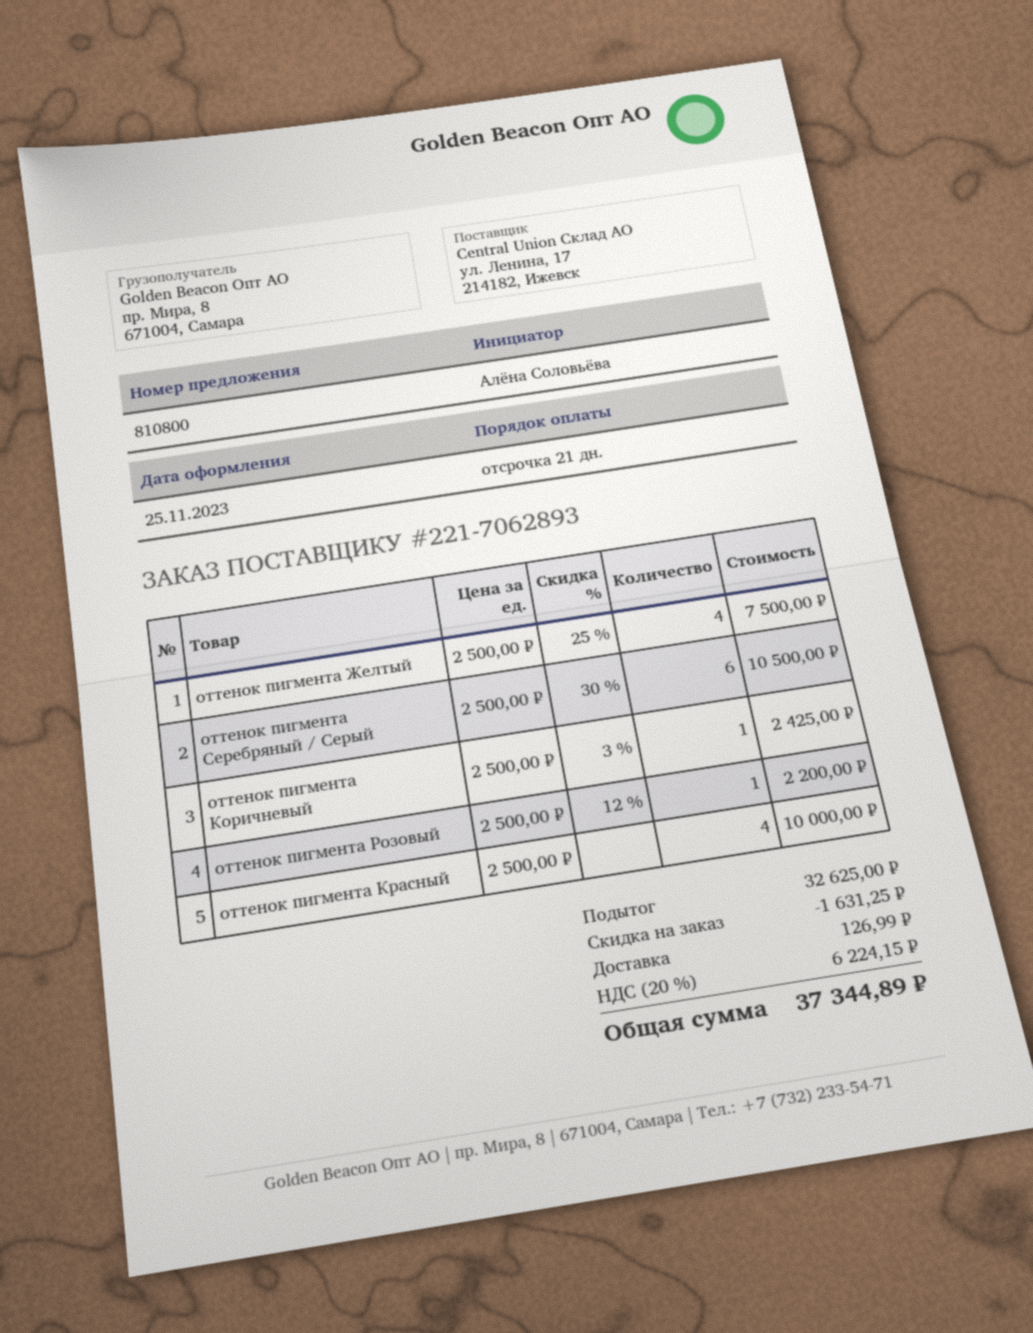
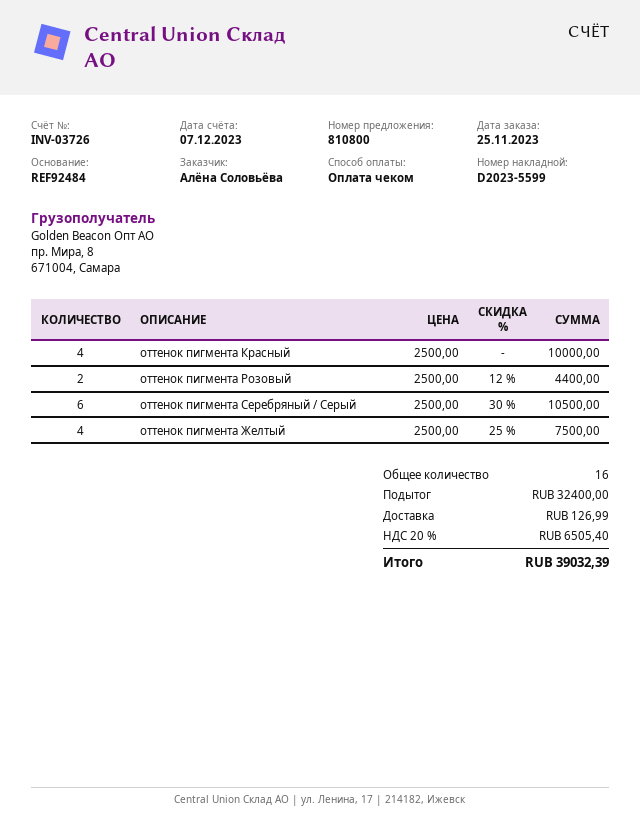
оттенок пигмента Коричневый: 1 x 2500.00 - 3% = 2425.00 -> none
оттенок пигмента Розовый: 1 x 2500.00 - 12% = 2200.00 -> 2 x 2500.00 - 12% = 4400.00
subtotal: 32625.00 -> 32400.00
discount: 1631.25 -> none
tax: 20% = 6224.15 -> 20% = 6505.40
total: 37344.89 -> 39032.39

